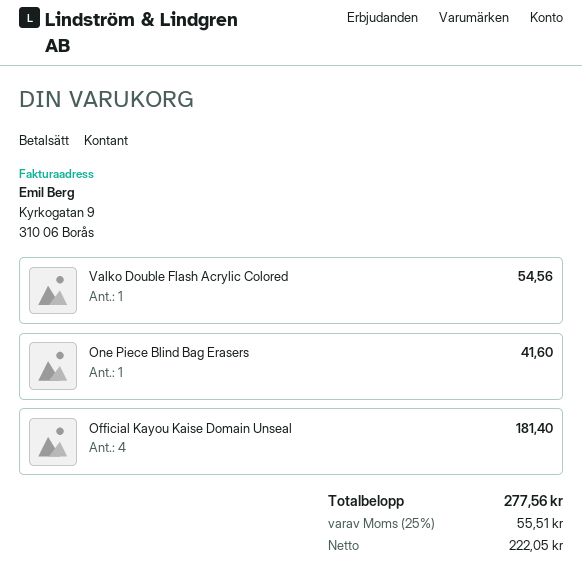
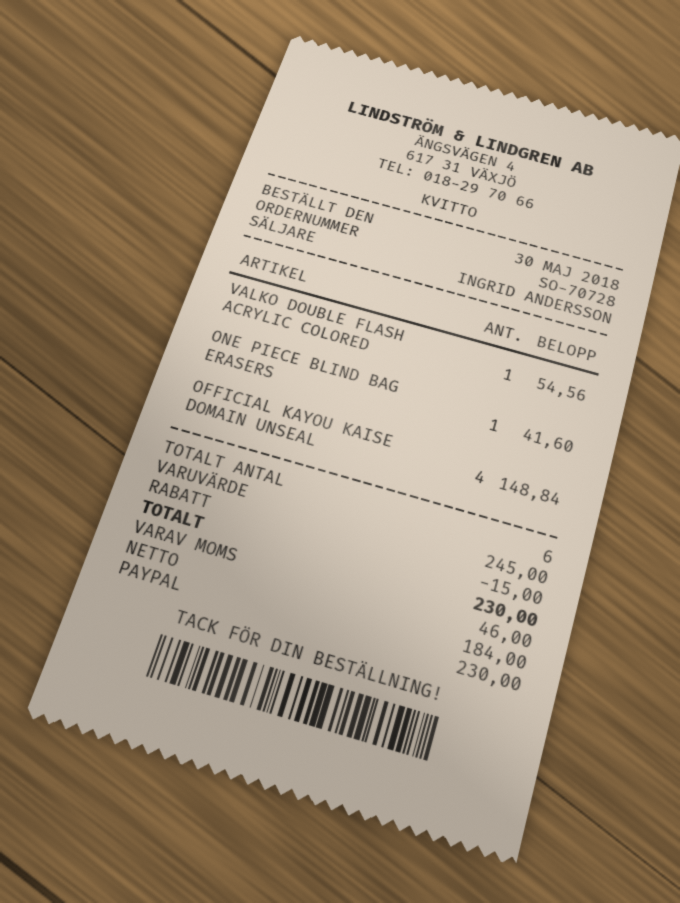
payment method: cash -> PayPal
Official Kayou Kaise Domain Unseal: 4 for 181.40 -> 4 for 148.84
discount: none -> 15.00
net: 222.05 -> 184.00
tax: 55.51 -> 46.00
total: 277.56 -> 230.00

